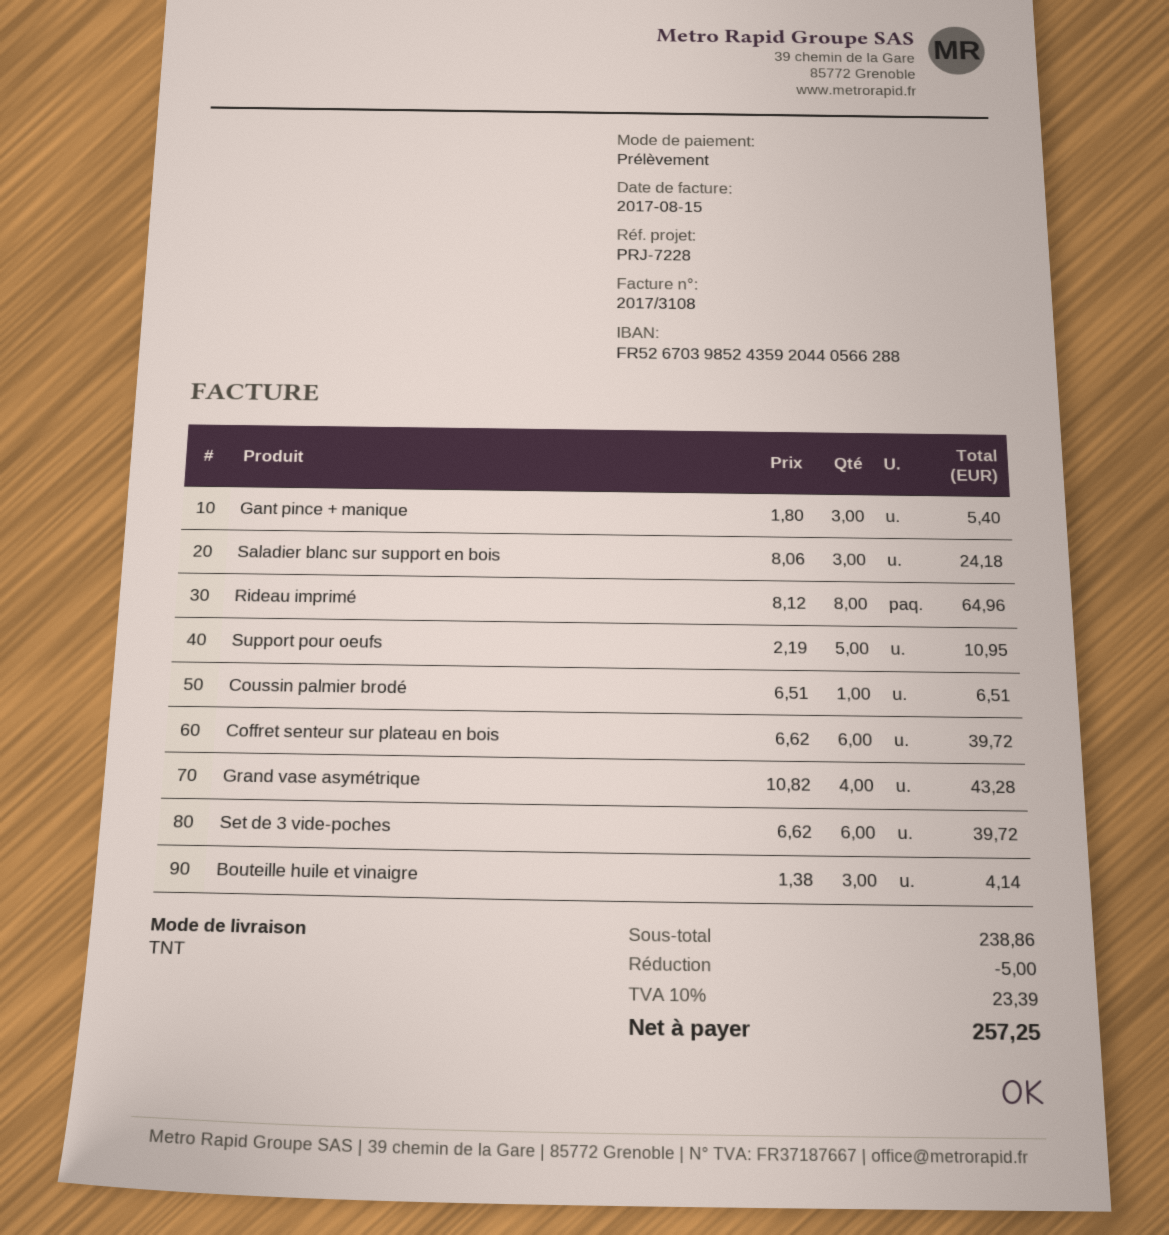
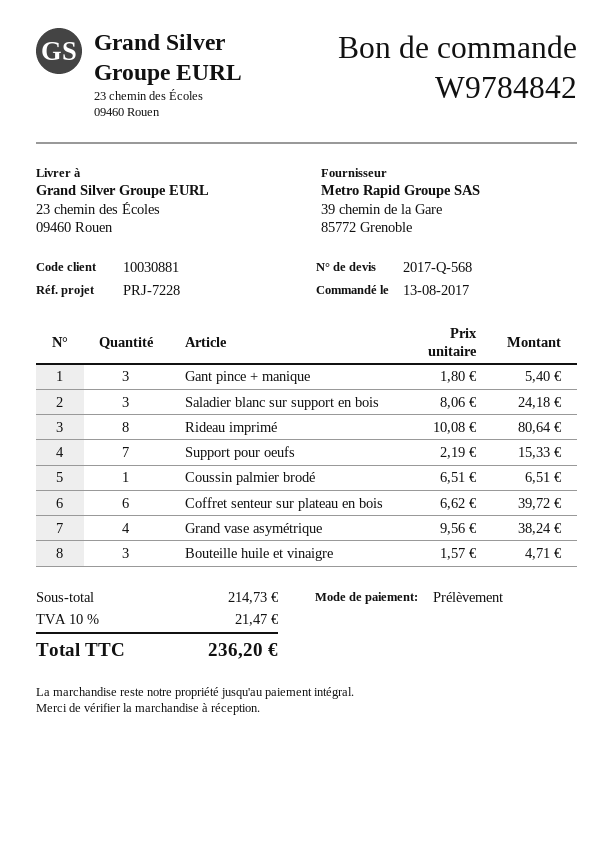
Rideau imprimé: 8 x 8.12 = 64.96 -> 8 x 10.08 = 80.64
Support pour oeufs: 5 x 2.19 = 10.95 -> 7 x 2.19 = 15.33
Grand vase asymétrique: 4 x 10.82 = 43.28 -> 4 x 9.56 = 38.24
Set de 3 vide-poches: 6 x 6.62 = 39.72 -> none
Bouteille huile et vinaigre: 3 x 1.38 = 4.14 -> 3 x 1.57 = 4.71
subtotal: 238.86 -> 214.73
discount: 5.00 -> none
tax: 10% = 23.39 -> 10% = 21.47
total: 257.25 -> 236.20

